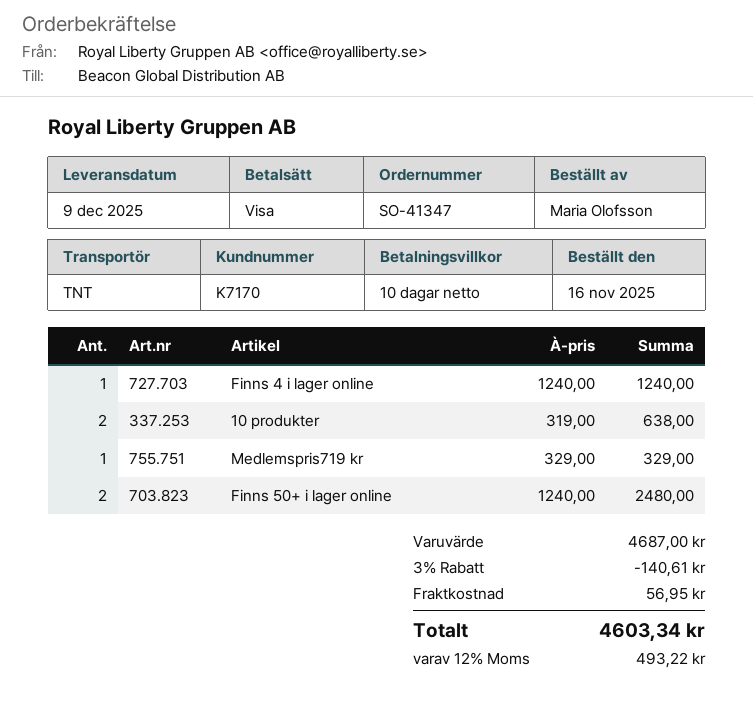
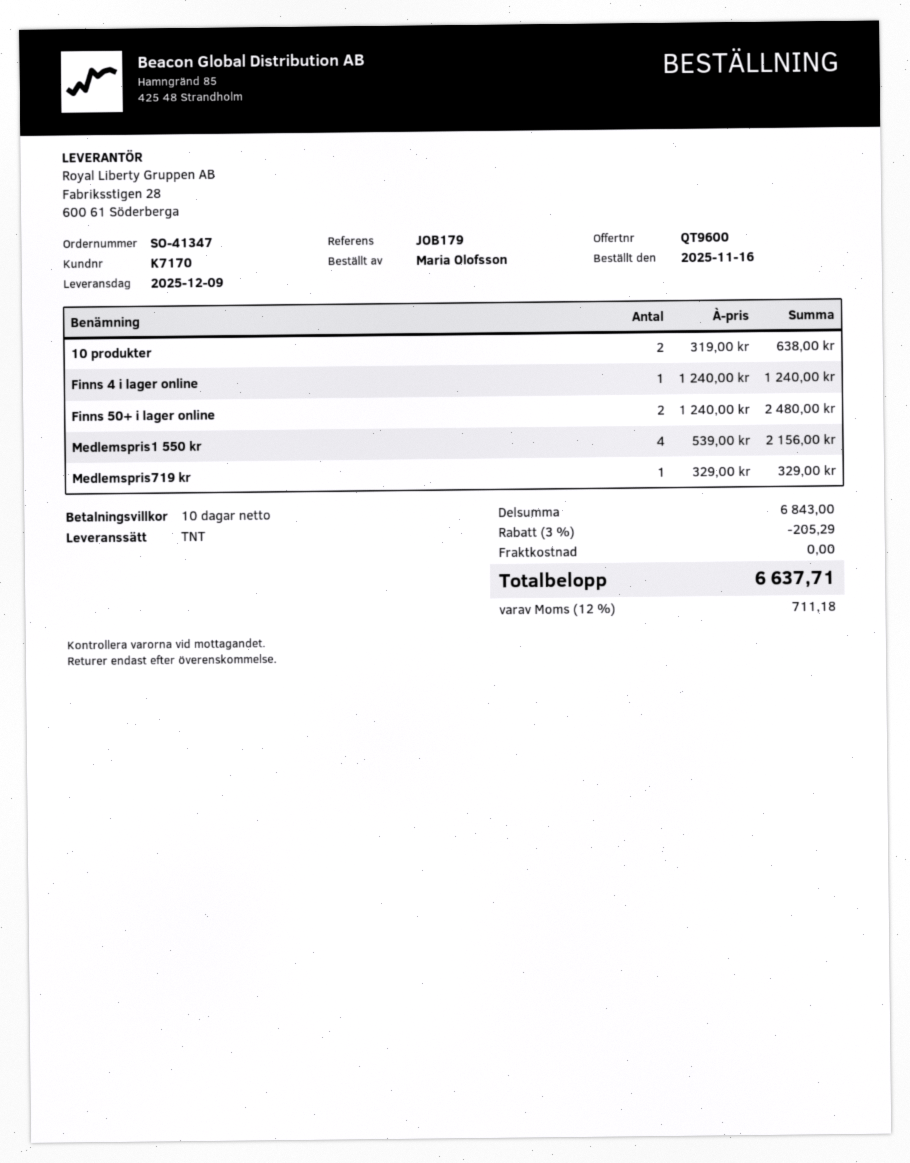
Medlemspris1 550 kr: none -> 4 x 539.00 = 2156.00
subtotal: 4687.00 -> 6843.00
discount: 3% = 140.61 -> 3% = 205.29
shipping: 56.95 -> 0.00
tax: 12% = 493.22 -> 12% = 711.18
total: 4603.34 -> 6637.71

